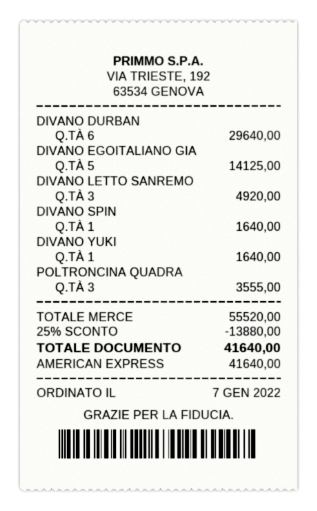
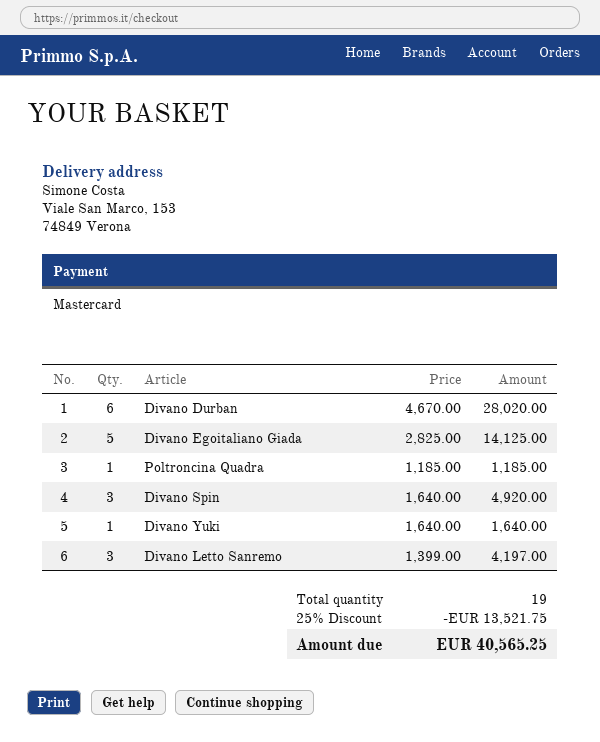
payment method: American Express -> Mastercard
DIVANO DURBAN: 6 for 29640.00 -> 6 for 28020.00
DIVANO LETTO SANREMO: 3 for 4920.00 -> 3 for 4197.00
DIVANO SPIN: 1 for 1640.00 -> 3 for 4920.00
POLTRONCINA QUADRA: 3 for 3555.00 -> 1 for 1185.00
discount: 25% = 13880.00 -> 25% = 13521.75
total: 41640.00 -> 40565.25

